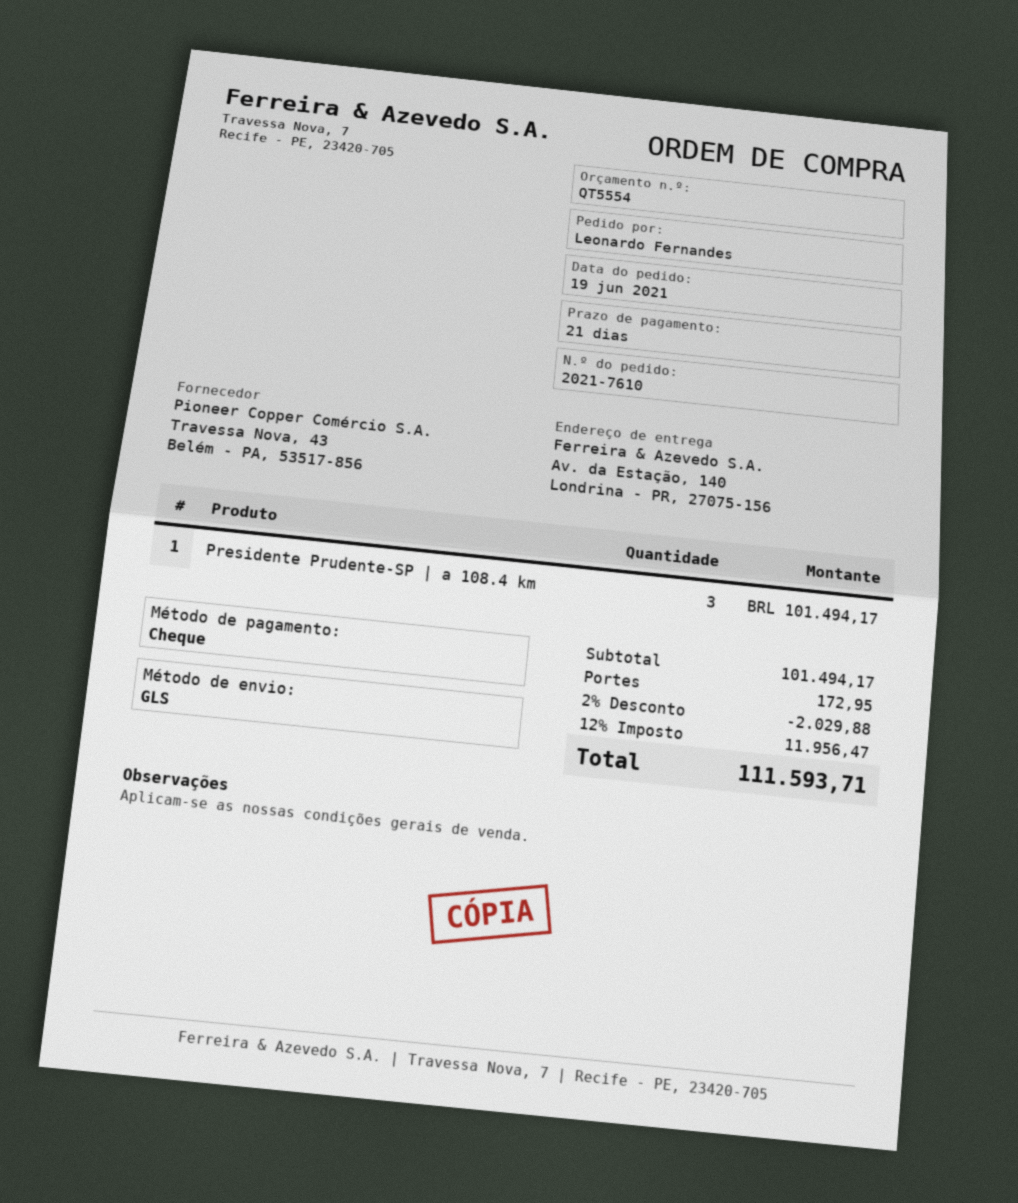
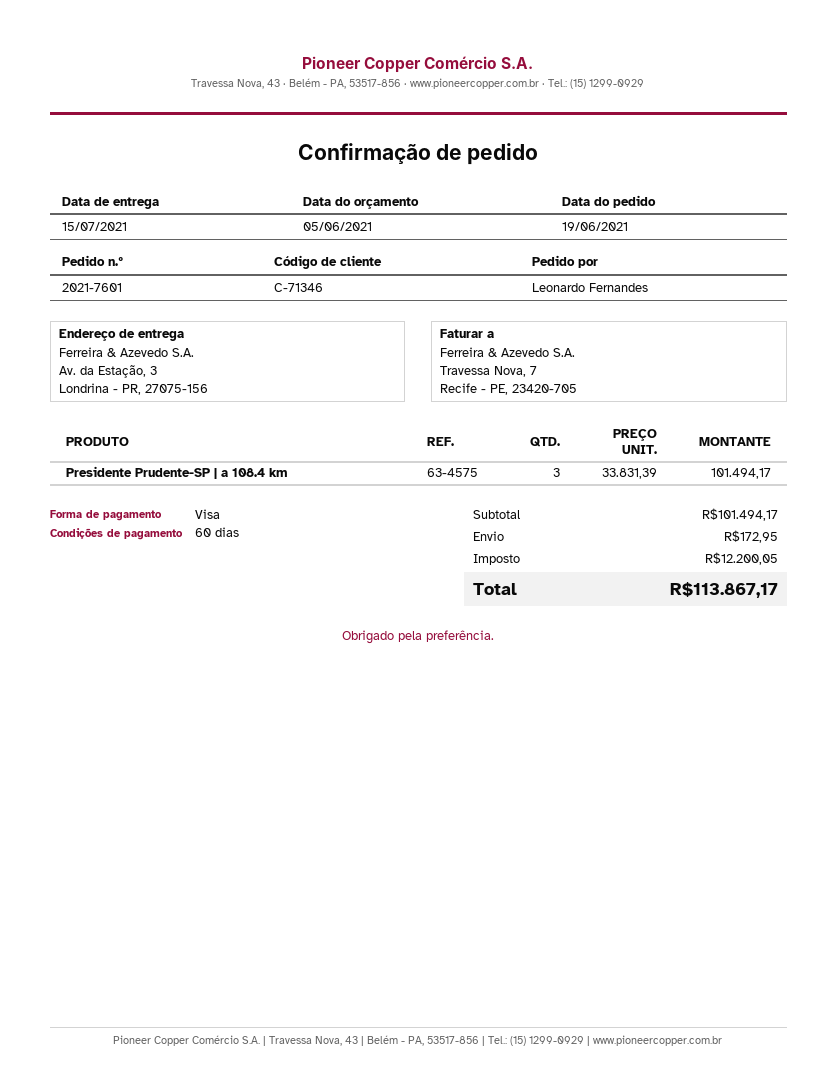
order number: 2021-7610 -> 2021-7601
payment terms: 21 days -> 60 days
payment method: cheque -> Visa
ship to: Av. da Estação, 140, Londrina - PR, 27075-156 -> Av. da Estação, 3, Londrina - PR, 27075-156
discount: 2% = 2029.88 -> none
tax: 11956.47 -> 12200.05
total: 111593.71 -> 113867.17

